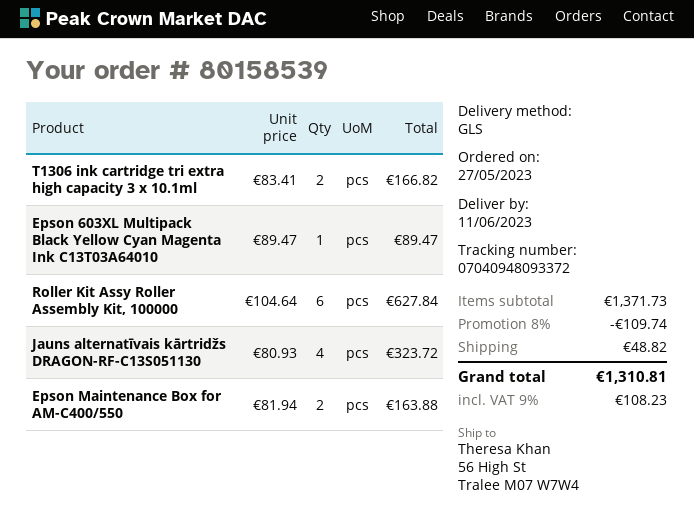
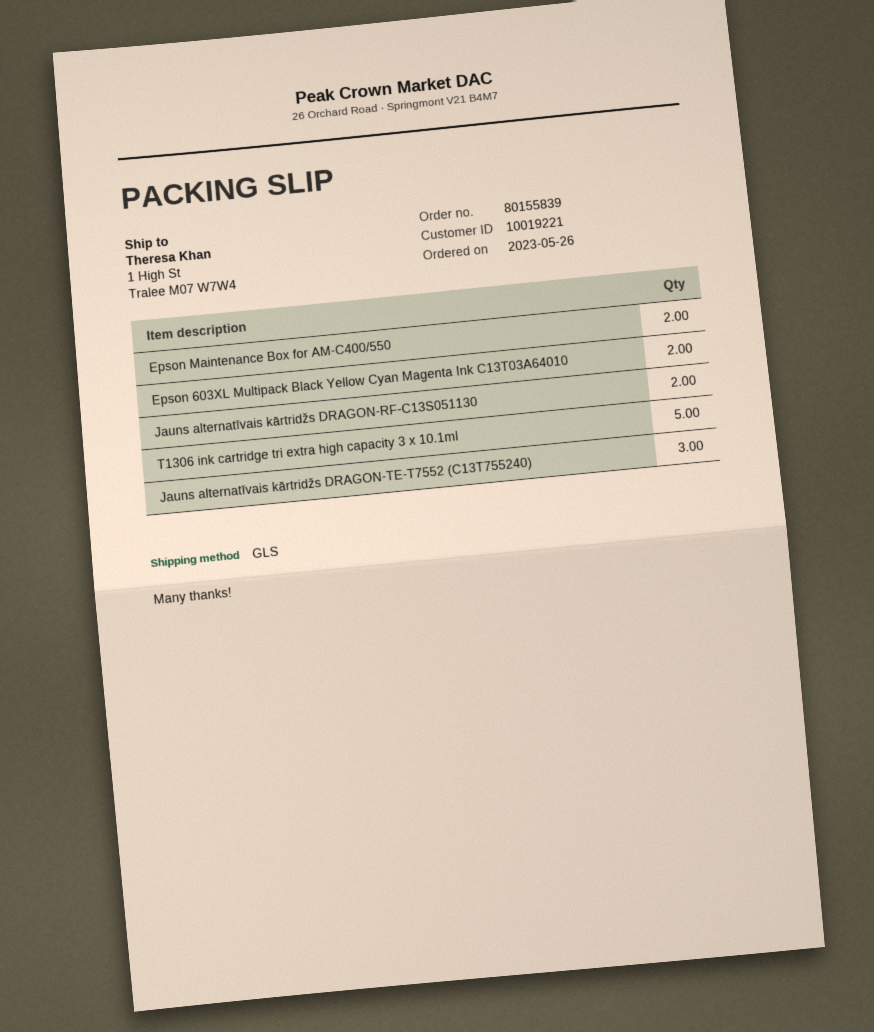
order number: 80158539 -> 80155839
order date: 2023-05-27 -> 2023-05-26
ship to: 56 High St, Tralee M07 W7W4 -> 1 High St, Tralee M07 W7W4
T1306 ink cartridge tri extra high capacity 3 x 10.1ml: 2 -> 5
Epson 603XL Multipack Black Yellow Cyan Magenta Ink C13T03A64010: 1 -> 2
Roller Kit Assy Roller Assembly Kit, 100000: 6 -> none
Jauns alternatīvais kārtridžs DRAGON-RF-C13S051130: 4 -> 2
Jauns alternatīvais kārtridžs DRAGON-TE-T7552 (C13T755240): none -> 3

